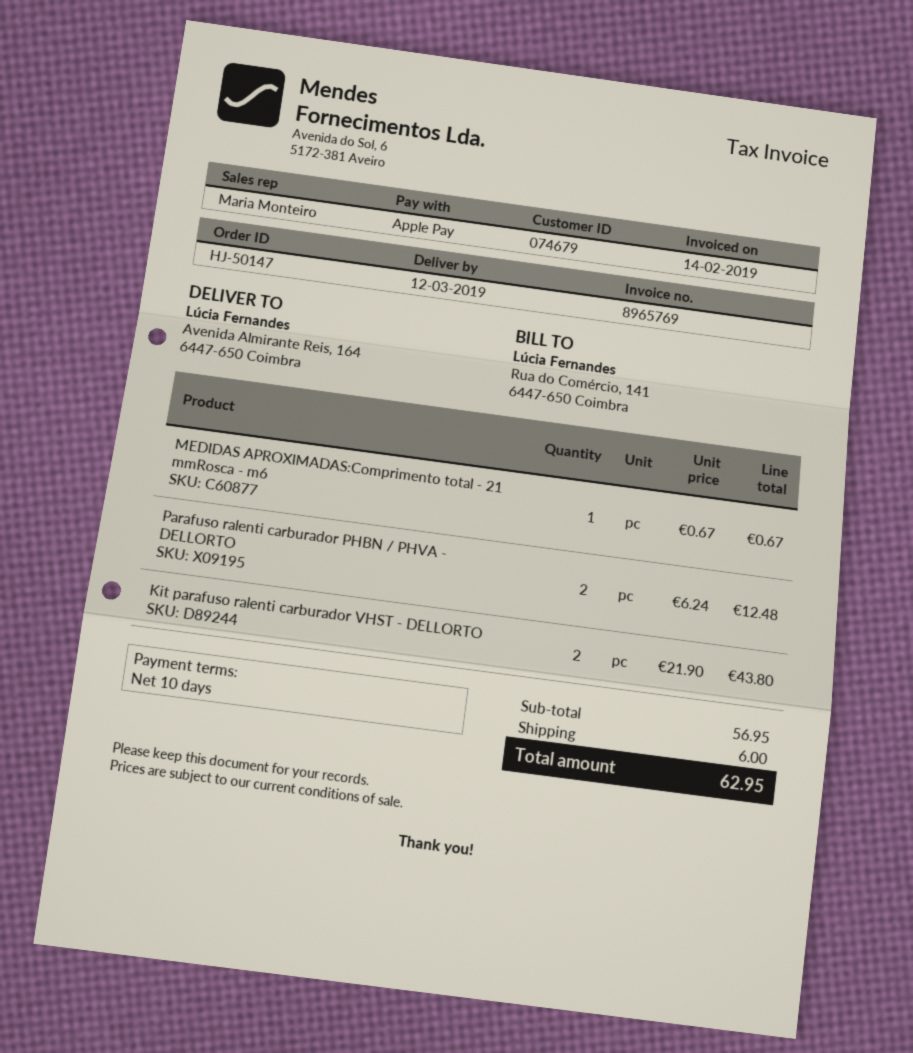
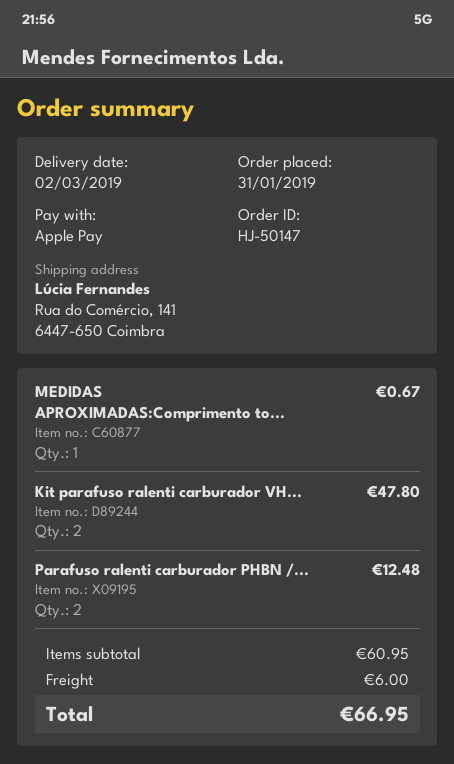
delivery date: 2019-03-12 -> 2019-03-02
ship to: Avenida Almirante Reis, 164, 6447-650 Coimbra -> Rua do Comércio, 141, 6447-650 Coimbra
Kit parafuso ralenti carburador VHST - DELLORTO: 2 for 43.80 -> 2 for 47.80
subtotal: 56.95 -> 60.95
total: 62.95 -> 66.95

